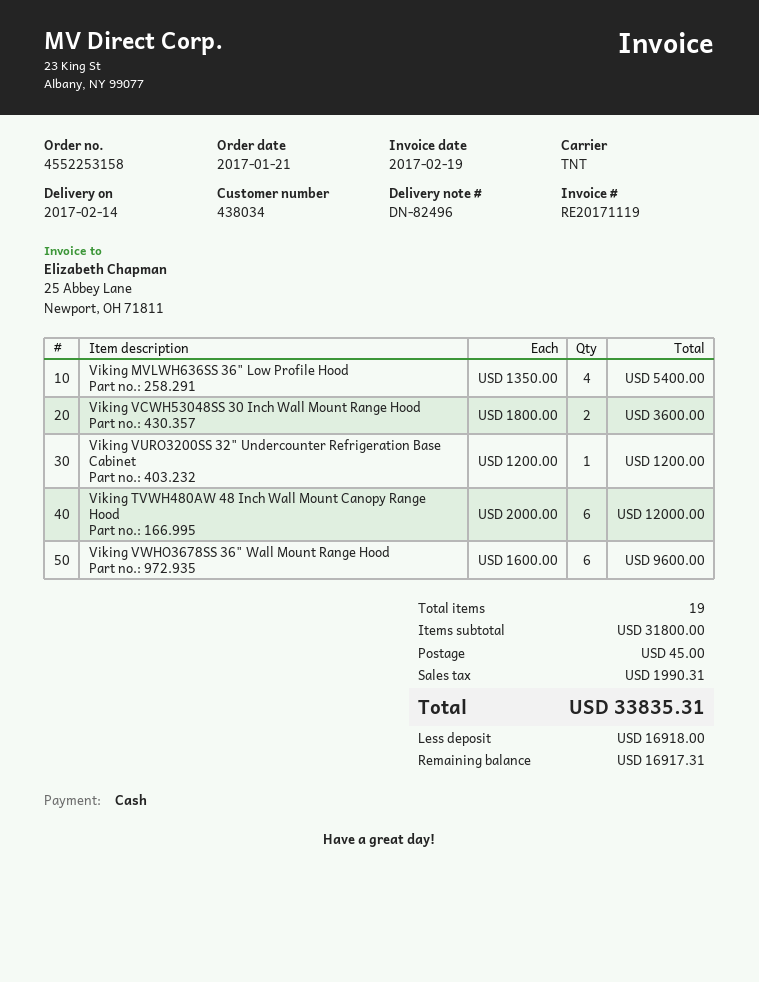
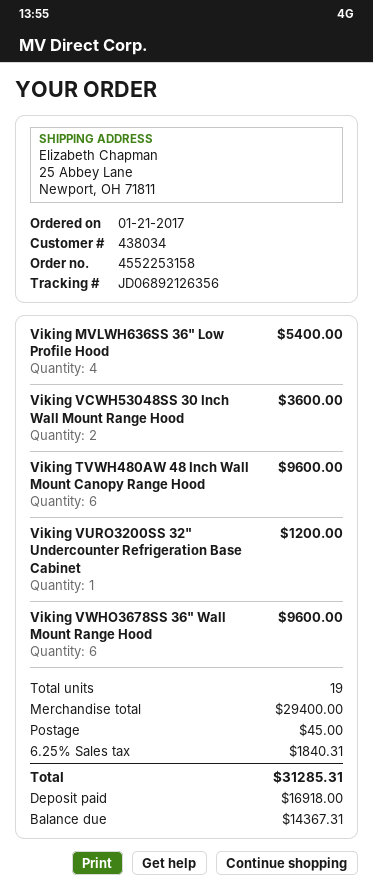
Viking TVWH480AW 48 Inch Wall Mount Canopy Range Hood: 6 for 12000.00 -> 6 for 9600.00
subtotal: 31800.00 -> 29400.00
tax: 1990.31 -> 1840.31
total: 33835.31 -> 31285.31
balance: 16917.31 -> 14367.31

